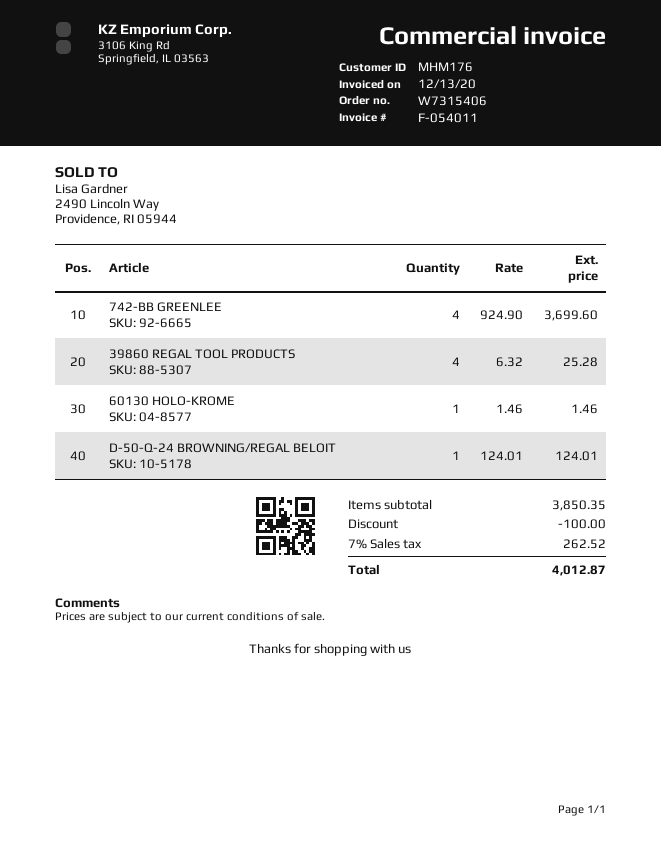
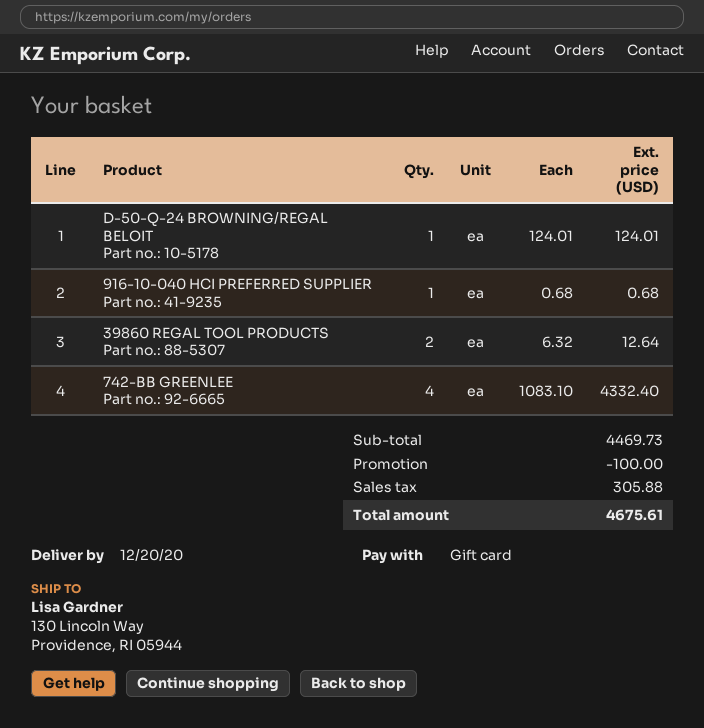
742-BB GREENLEE: 4 x 924.90 = 3699.60 -> 4 x 1083.10 = 4332.40
39860 REGAL TOOL PRODUCTS: 4 x 6.32 = 25.28 -> 2 x 6.32 = 12.64
60130 HOLO-KROME: 1 x 1.46 = 1.46 -> none
916-10-040 HCI PREFERRED SUPPLIER: none -> 1 x 0.68 = 0.68
subtotal: 3850.35 -> 4469.73
tax: 262.52 -> 305.88
total: 4012.87 -> 4675.61

